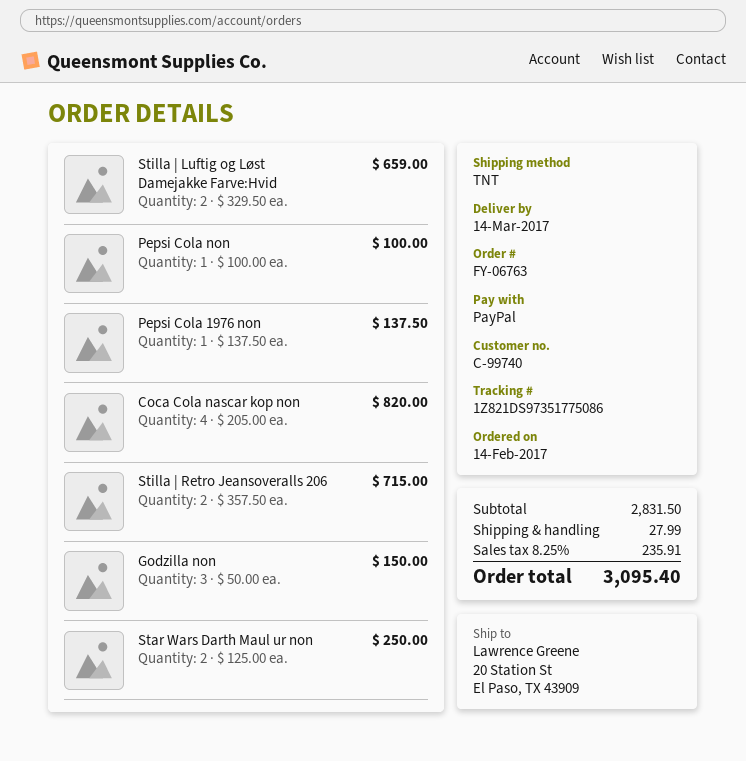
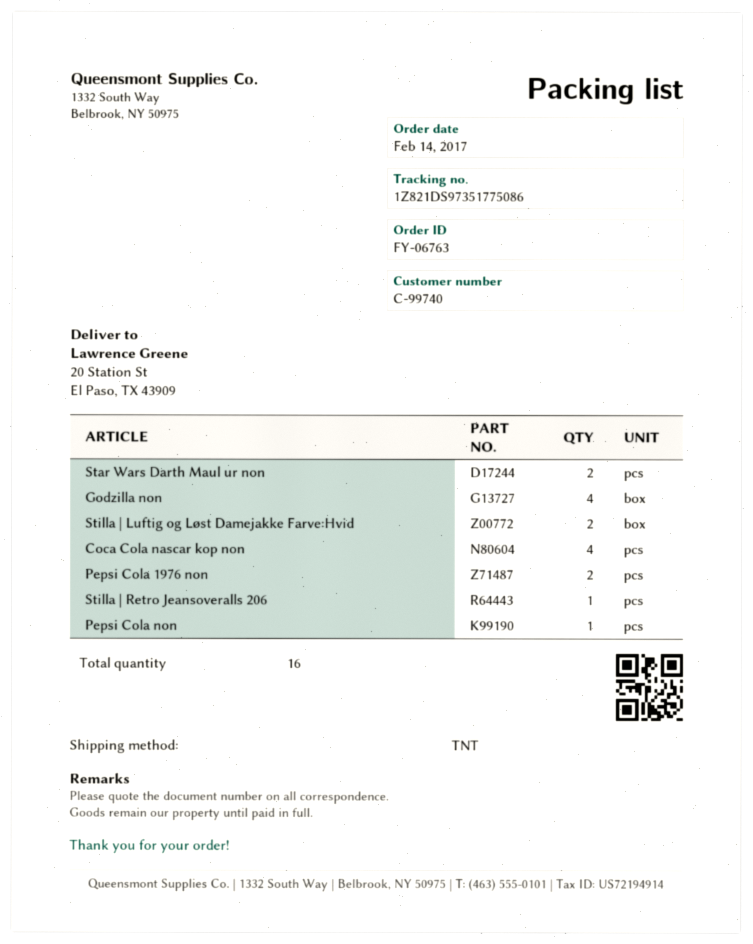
Pepsi Cola 1976 non: 1 -> 2
Stilla | Retro Jeansoveralls 206: 2 -> 1
Godzilla non: 3 -> 4

